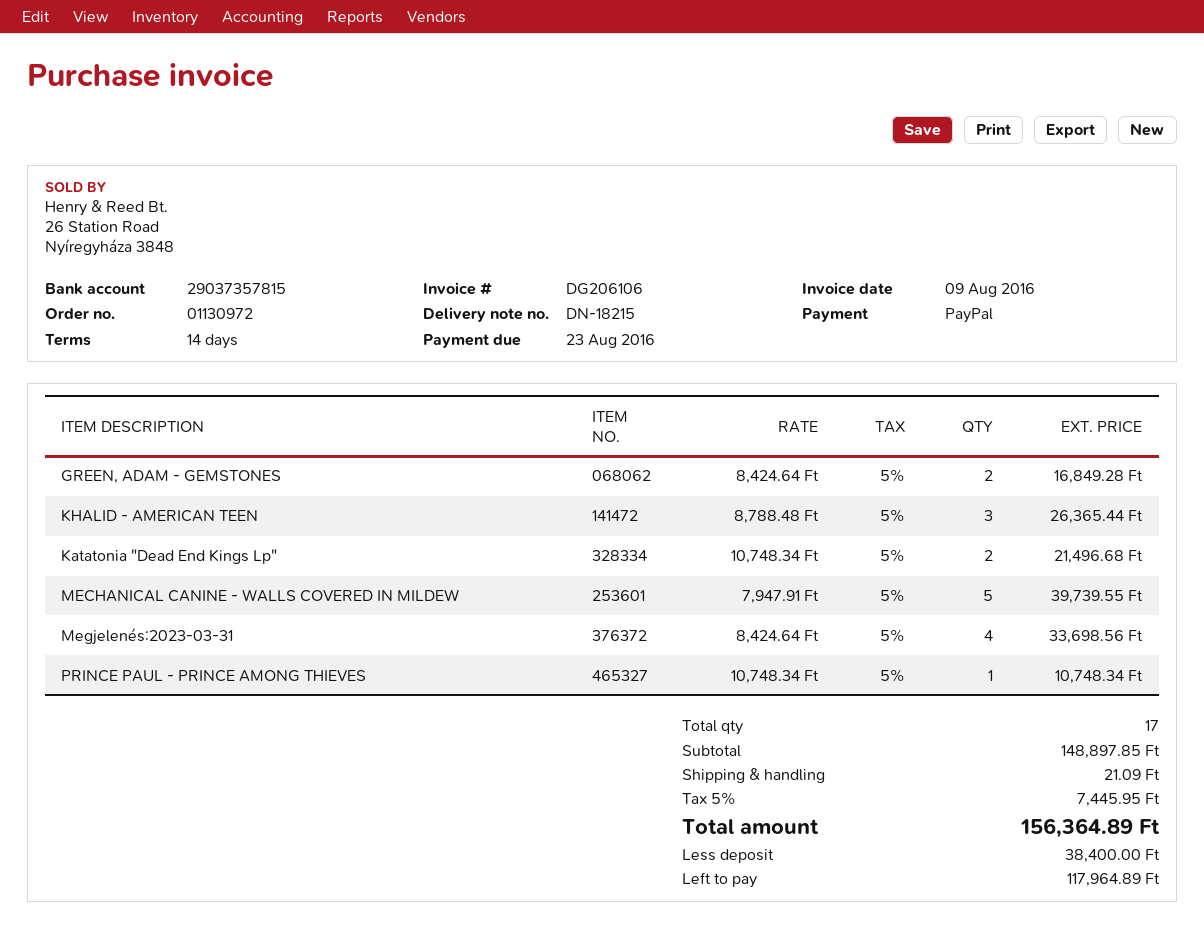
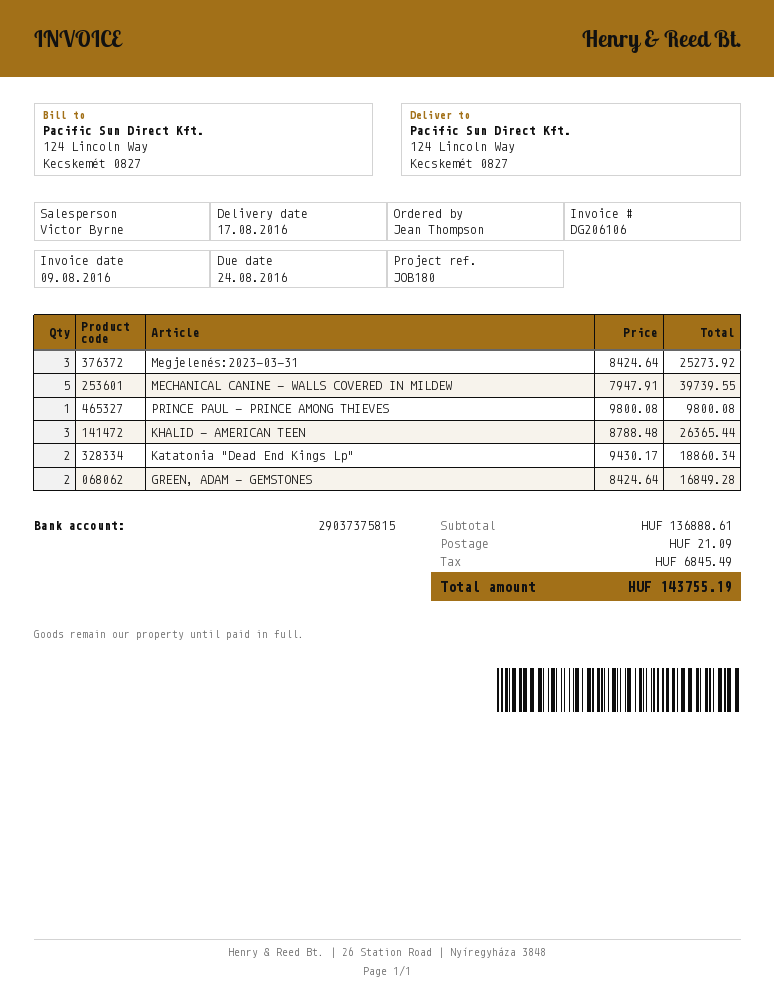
due date: 2016-08-23 -> 2016-08-24
bank account: 29037357815 -> 29037375815
Katatonia "Dead End Kings Lp": 2 x 10748.34 = 21496.68 -> 2 x 9430.17 = 18860.34
Megjelenés:2023-03-31: 4 x 8424.64 = 33698.56 -> 3 x 8424.64 = 25273.92
PRINCE PAUL - PRINCE AMONG THIEVES: 1 x 10748.34 = 10748.34 -> 1 x 9800.08 = 9800.08
subtotal: 148897.85 -> 136888.61
tax: 7445.95 -> 6845.49
total: 156364.89 -> 143755.19

